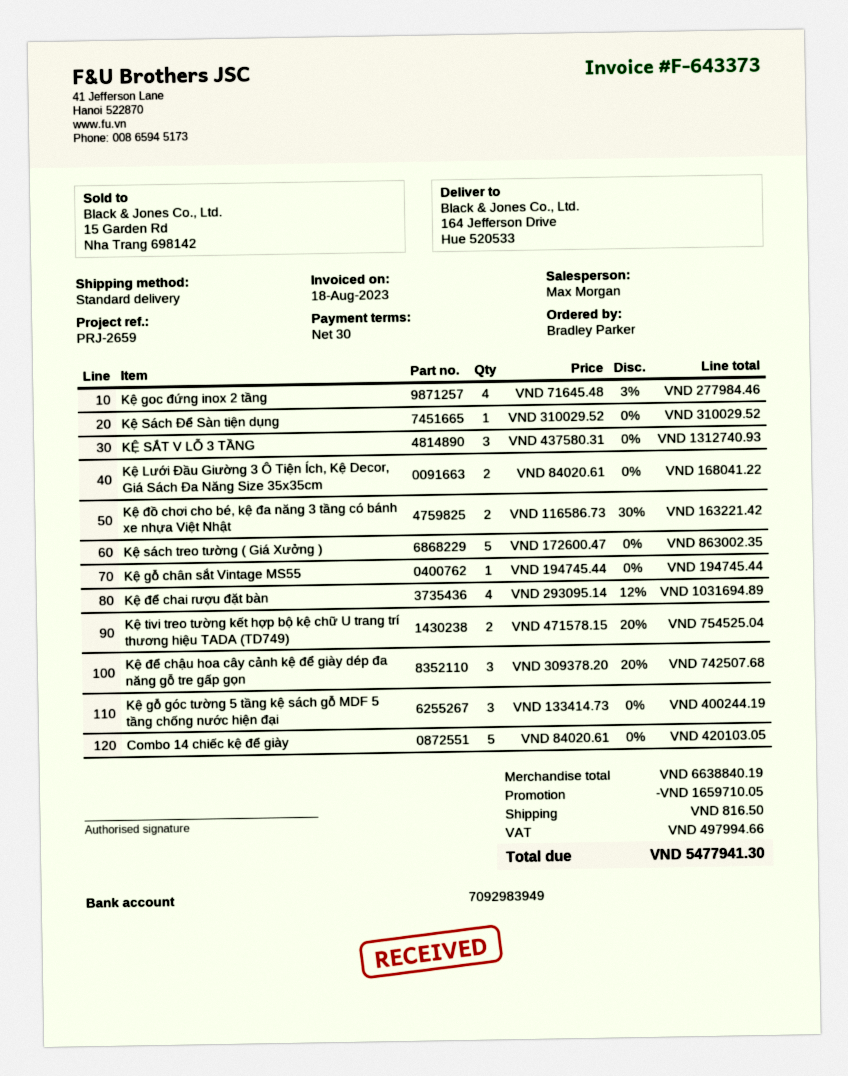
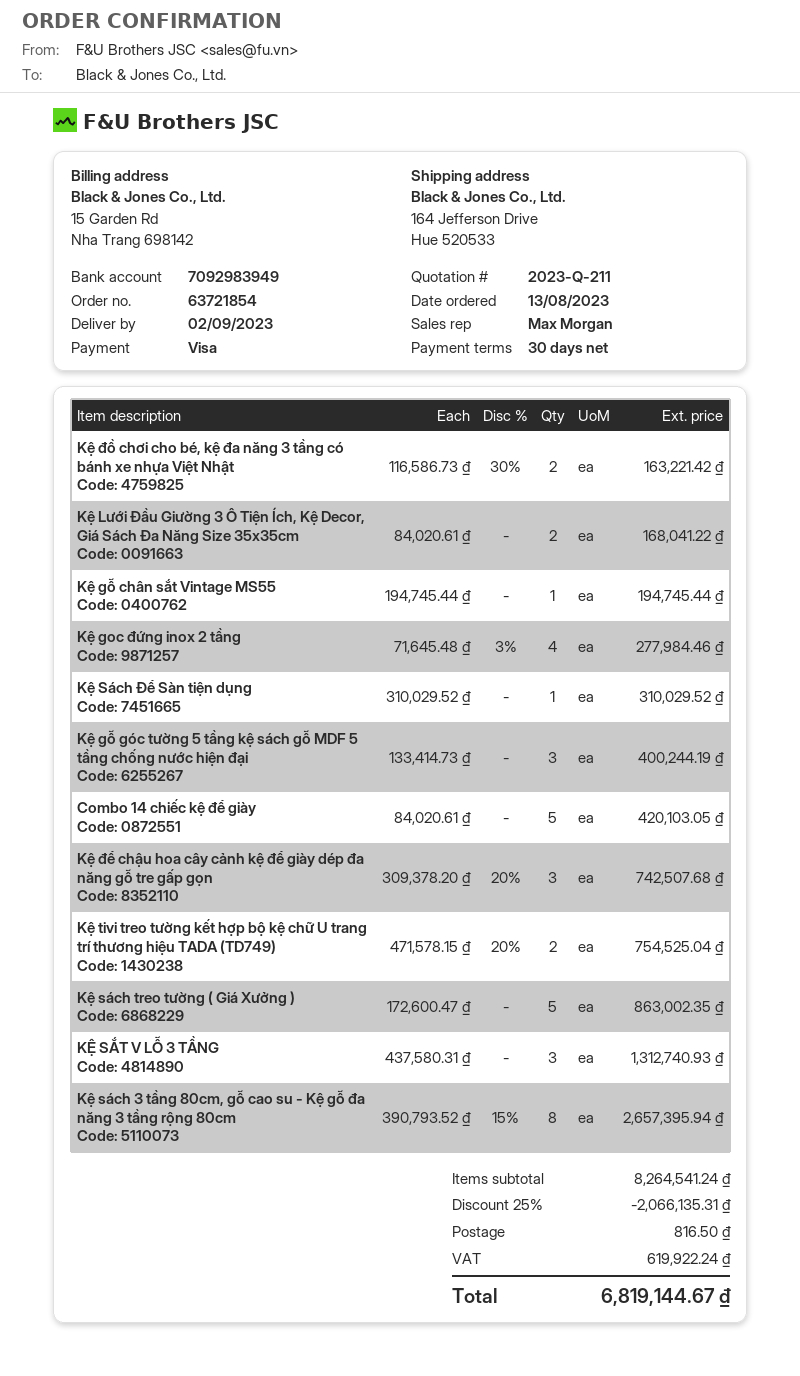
Kệ để chai rượu đặt bàn: 4 x 293095.14 - 12% = 1031694.89 -> none
Kệ sách 3 tầng 80cm, gỗ cao su - Kệ gỗ đa năng 3 tầng rộng 80cm: none -> 8 x 390793.52 - 15% = 2657395.94
subtotal: 6638840.19 -> 8264541.24
discount: 1659710.05 -> 2066135.31
tax: 497994.66 -> 619922.24
total: 5477941.30 -> 6819144.67

